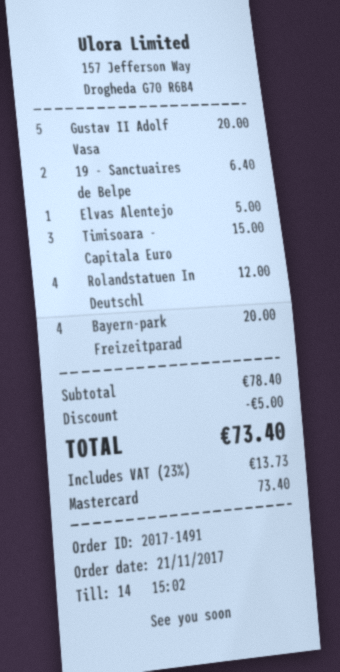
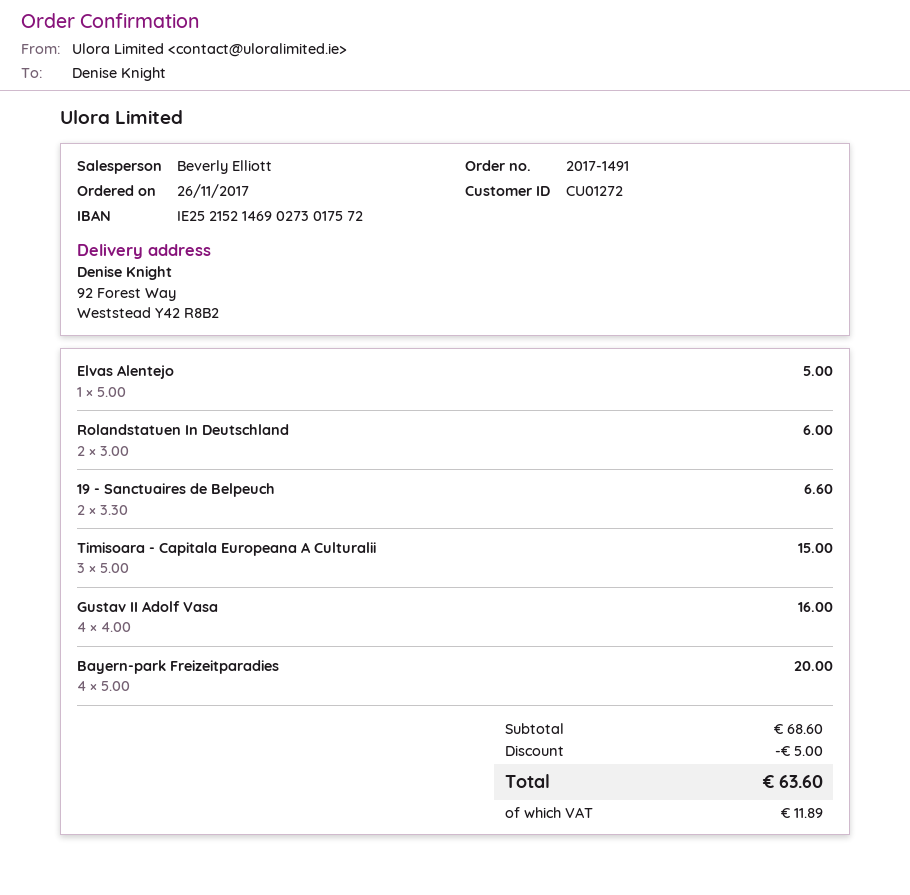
order date: 2017-11-21 -> 2017-11-26
Gustav II Adolf Vasa: 5 for 20.00 -> 4 for 16.00
19 - Sanctuaires de Belpe: 2 for 6.40 -> 2 for 6.60
Rolandstatuen In Deutschl: 4 for 12.00 -> 2 for 6.00
subtotal: 78.40 -> 68.60
tax: 13.73 -> 11.89
total: 73.40 -> 63.60

